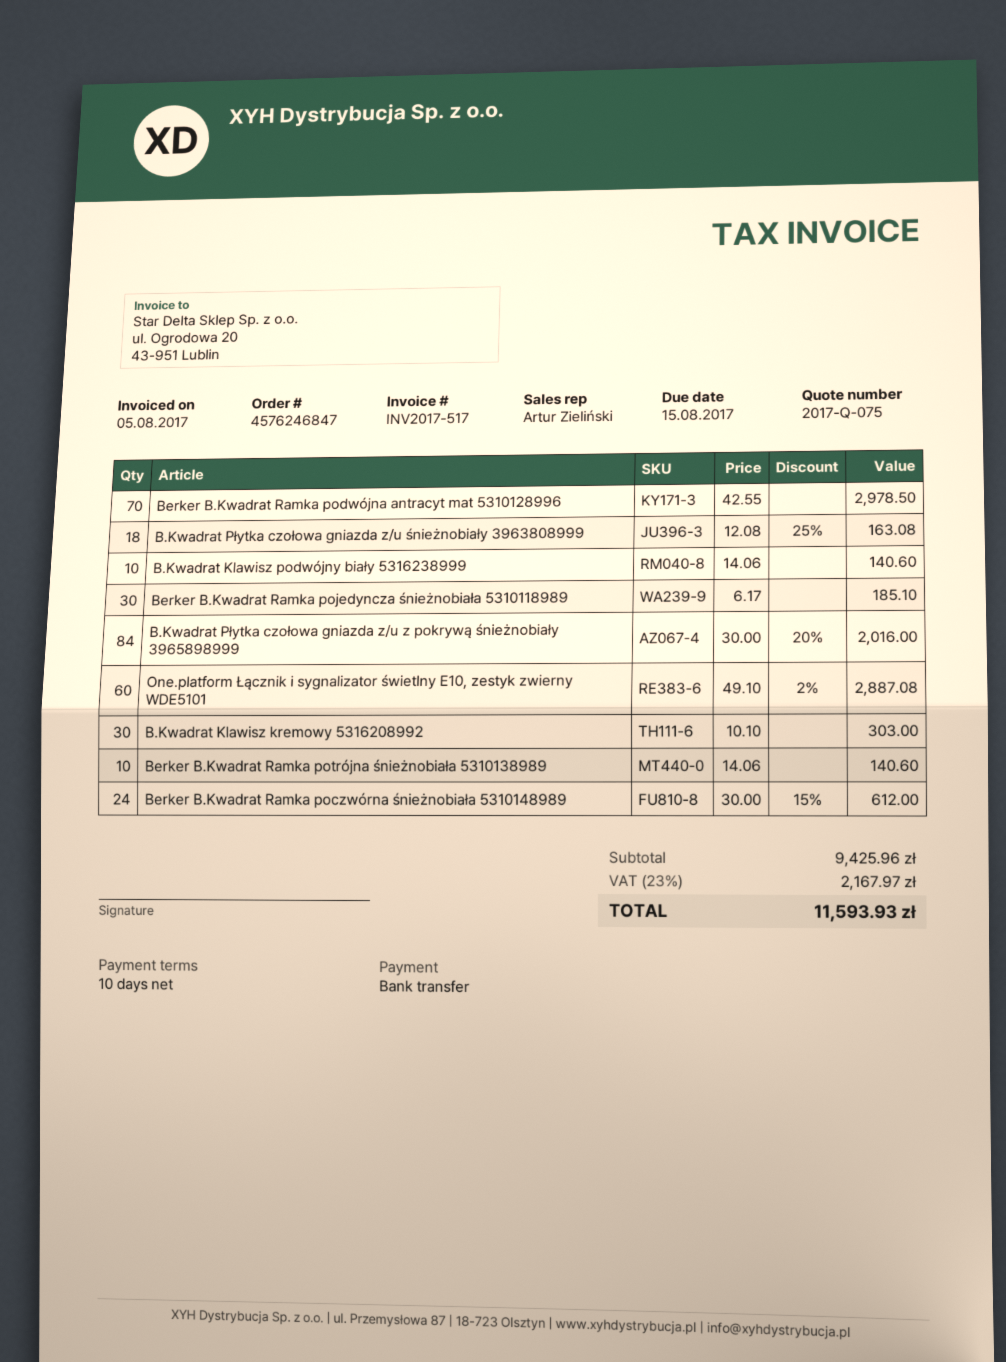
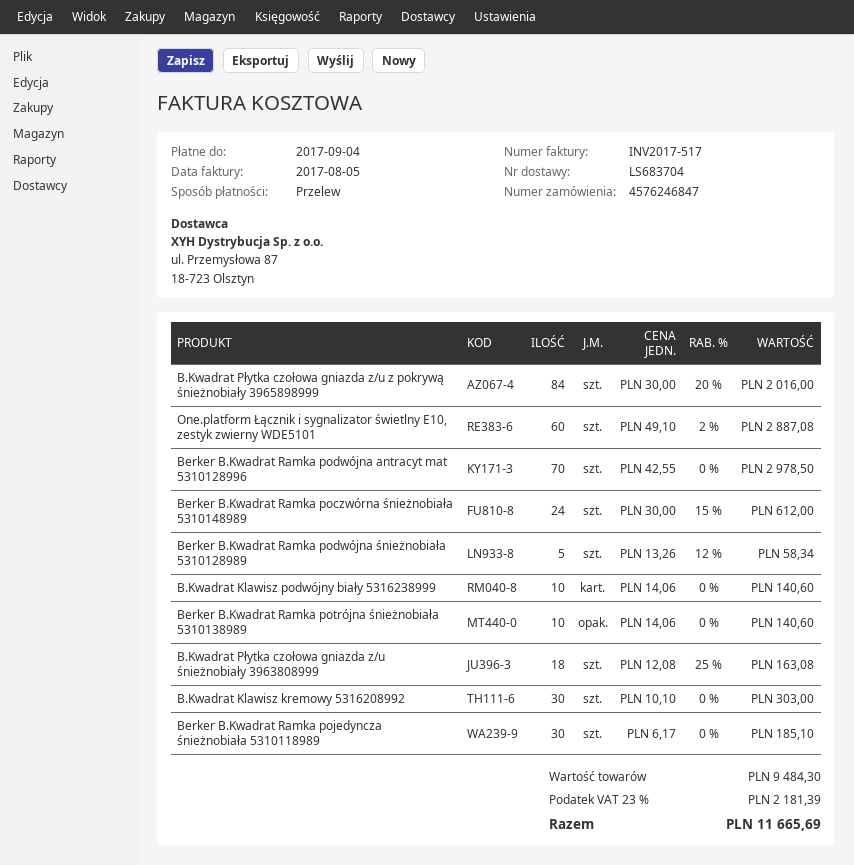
due date: 2017-08-15 -> 2017-09-04
Berker B.Kwadrat Ramka podwójna śnieżnobiała 5310128989: none -> 5 x 13.26 - 12% = 58.34
subtotal: 9425.96 -> 9484.30
tax: 23% = 2167.97 -> 23% = 2181.39
total: 11593.93 -> 11665.69

